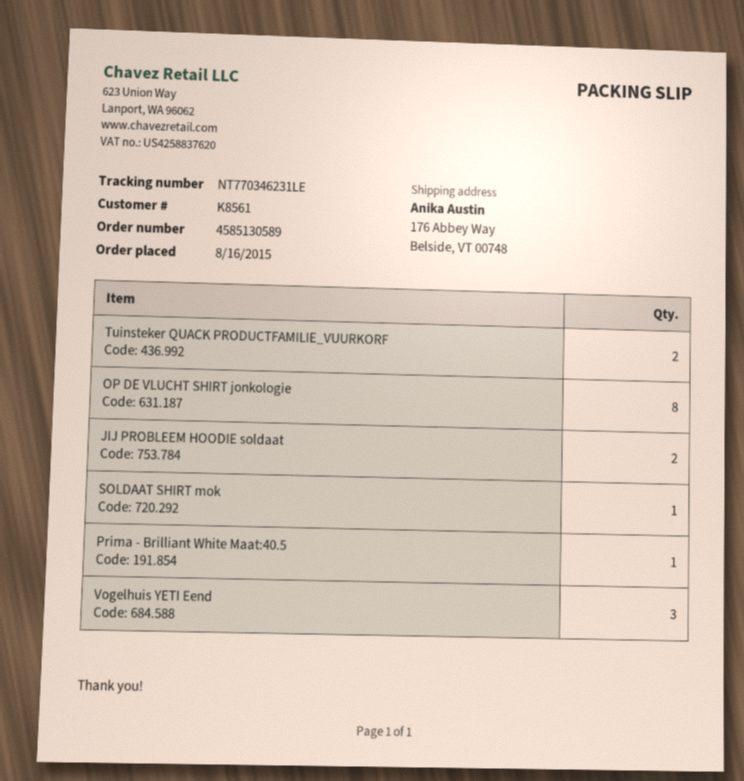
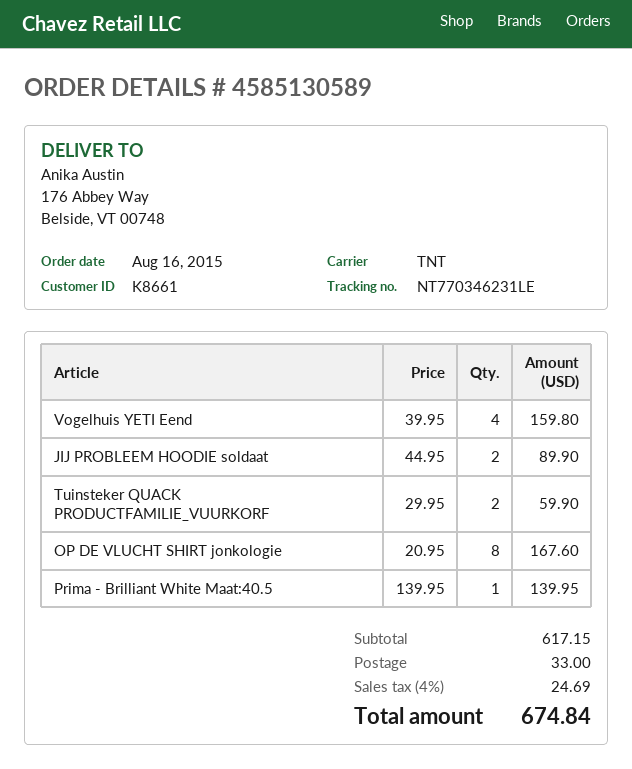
customer number: K8561 -> K8661
SOLDAAT SHIRT mok: 1 -> none
Vogelhuis YETI Eend: 3 -> 4

